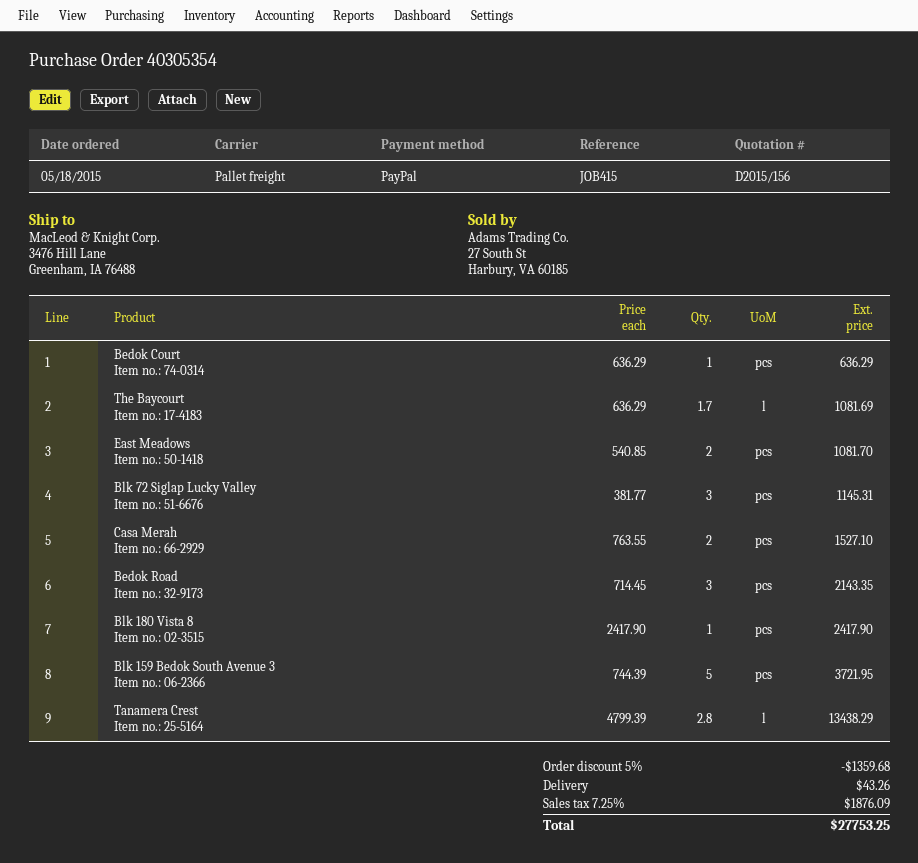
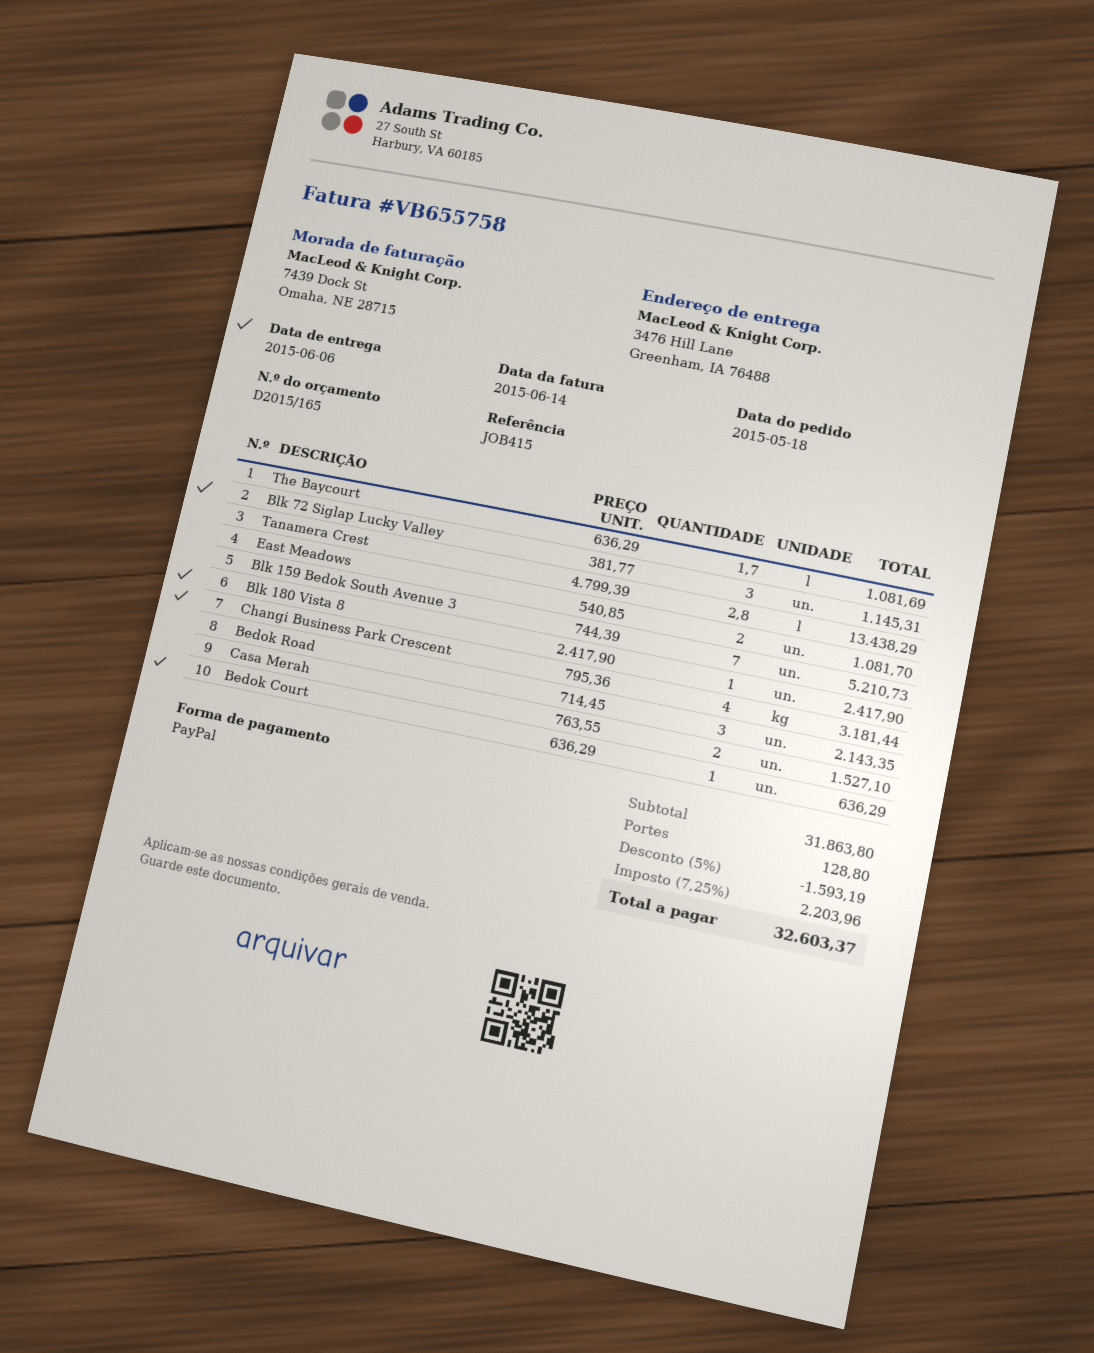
quote number: D2015/156 -> D2015/165
Blk 159 Bedok South Avenue 3: 5 x 744.39 = 3721.95 -> 7 x 744.39 = 5210.73
Changi Business Park Crescent: none -> 4 x 795.36 = 3181.44
discount: 5% = 1359.68 -> 5% = 1593.19
shipping: 43.26 -> 128.80
tax: 7.25% = 1876.09 -> 7.25% = 2203.96
total: 27753.25 -> 32603.37

